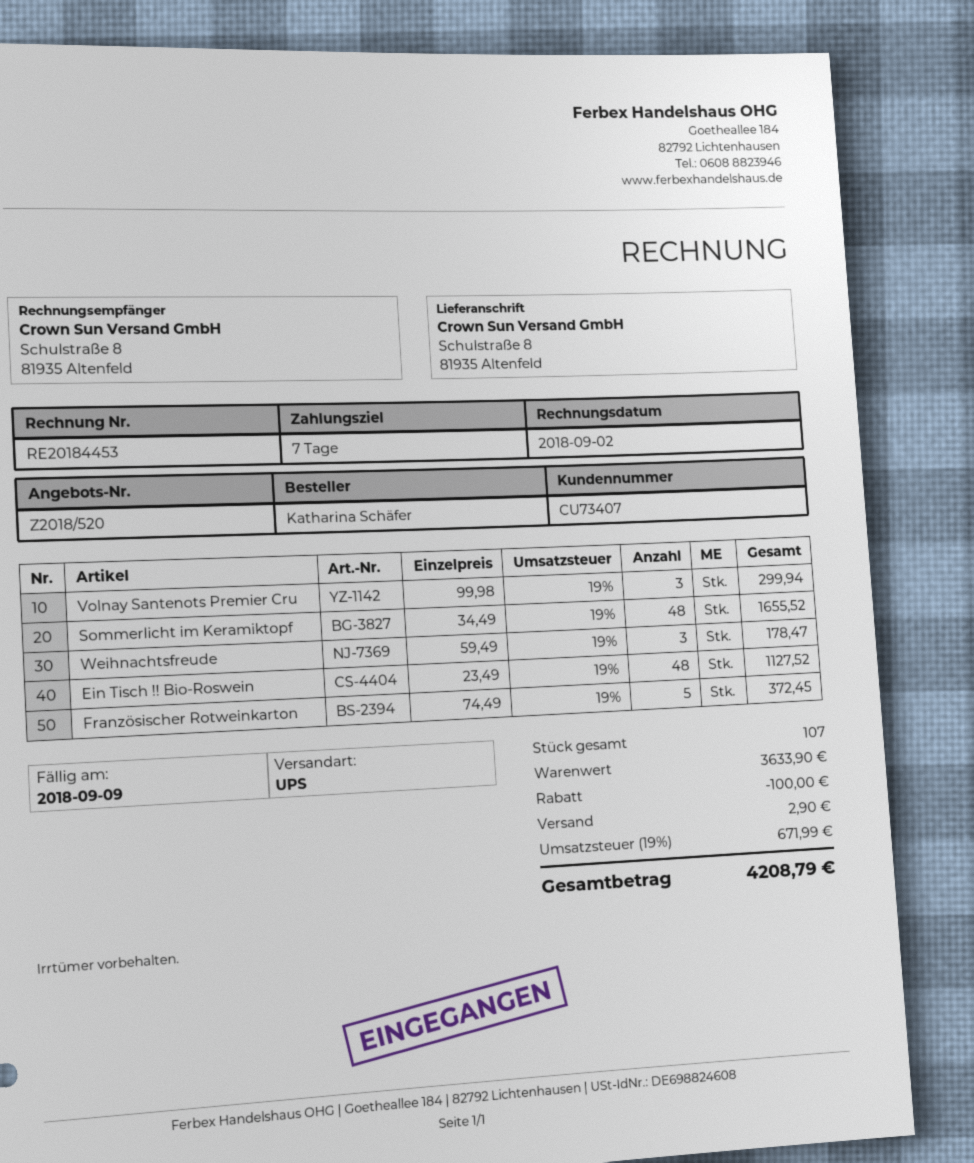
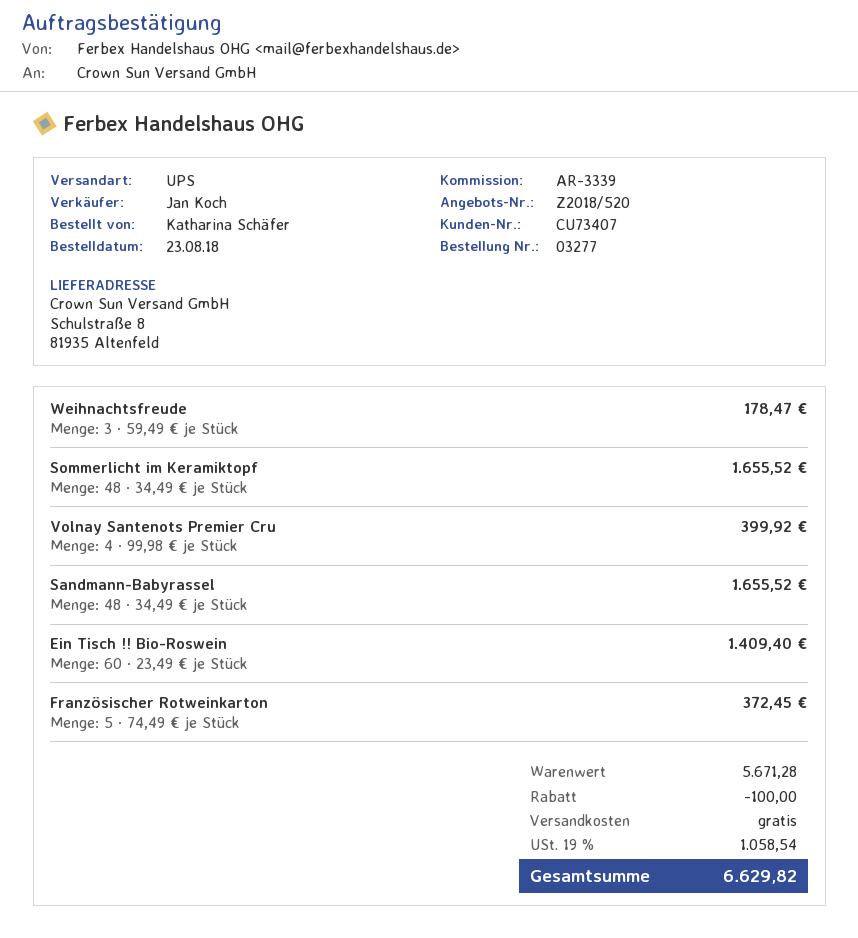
Volnay Santenots Premier Cru: 3 x 99.98 = 299.94 -> 4 x 99.98 = 399.92
Ein Tisch !! Bio-Roswein: 48 x 23.49 = 1127.52 -> 60 x 23.49 = 1409.40
Sandmann-Babyrassel: none -> 48 x 34.49 = 1655.52
subtotal: 3633.90 -> 5671.28
shipping: 2.90 -> 0.00
tax: 19% = 671.99 -> 19% = 1058.54
total: 4208.79 -> 6629.82

